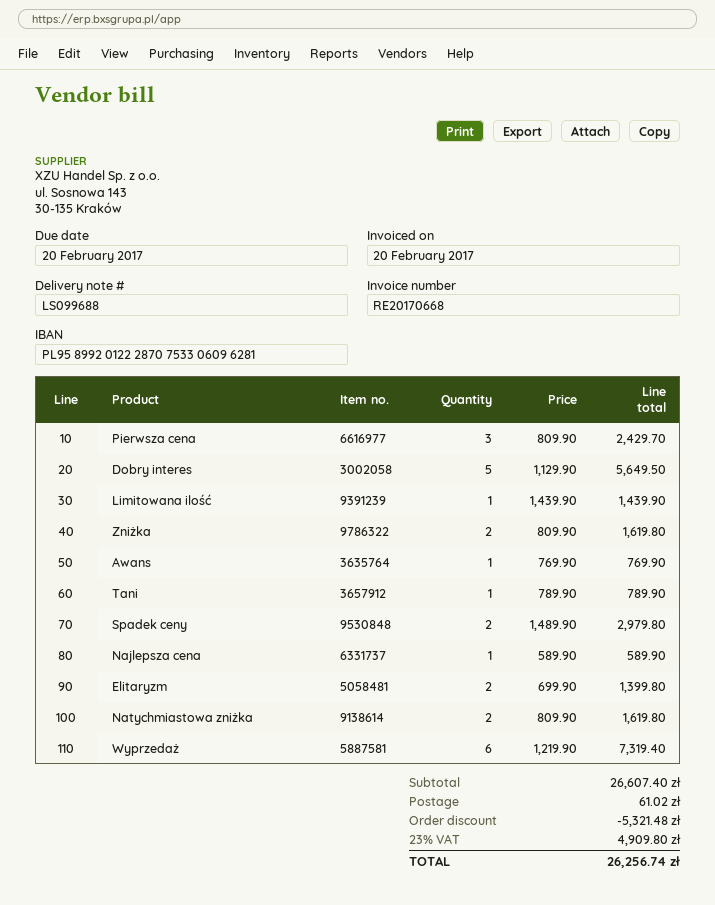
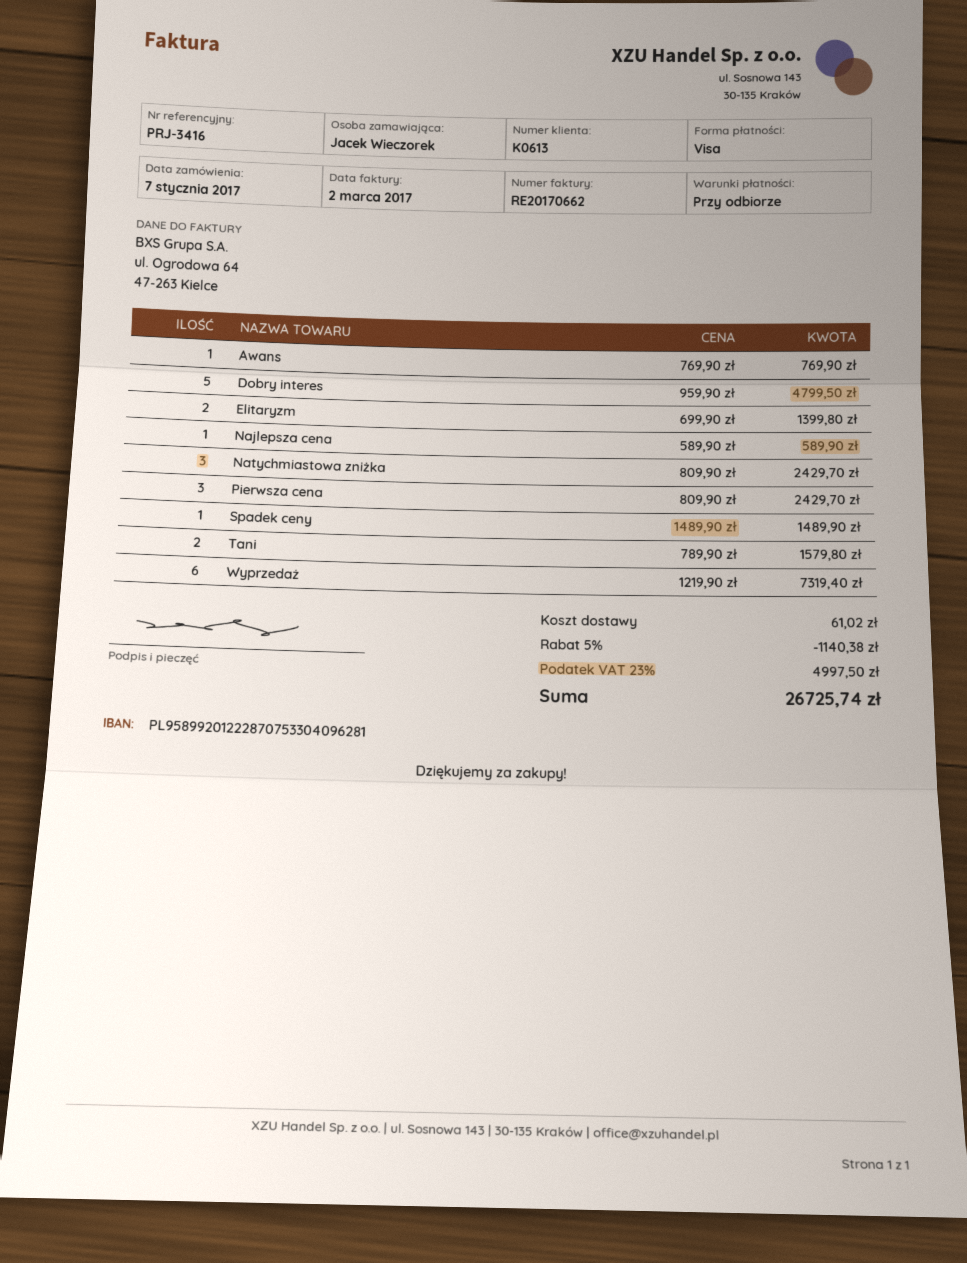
invoice number: RE20170668 -> RE20170662
invoice date: 2017-02-20 -> 2017-03-02
bank account: PL95899201222870753306096281 -> PL95899201222870753304096281
Dobry interes: 5 x 1129.90 = 5649.50 -> 5 x 959.90 = 4799.50
Limitowana ilość: 1 x 1439.90 = 1439.90 -> none
Zniżka: 2 x 809.90 = 1619.80 -> none
Tani: 1 x 789.90 = 789.90 -> 2 x 789.90 = 1579.80
Spadek ceny: 2 x 1489.90 = 2979.80 -> 1 x 1489.90 = 1489.90
Natychmiastowa zniżka: 2 x 809.90 = 1619.80 -> 3 x 809.90 = 2429.70
discount: 5321.48 -> 1140.38
tax: 23% = 4909.80 -> 23% = 4997.50
total: 26256.74 -> 26725.74

